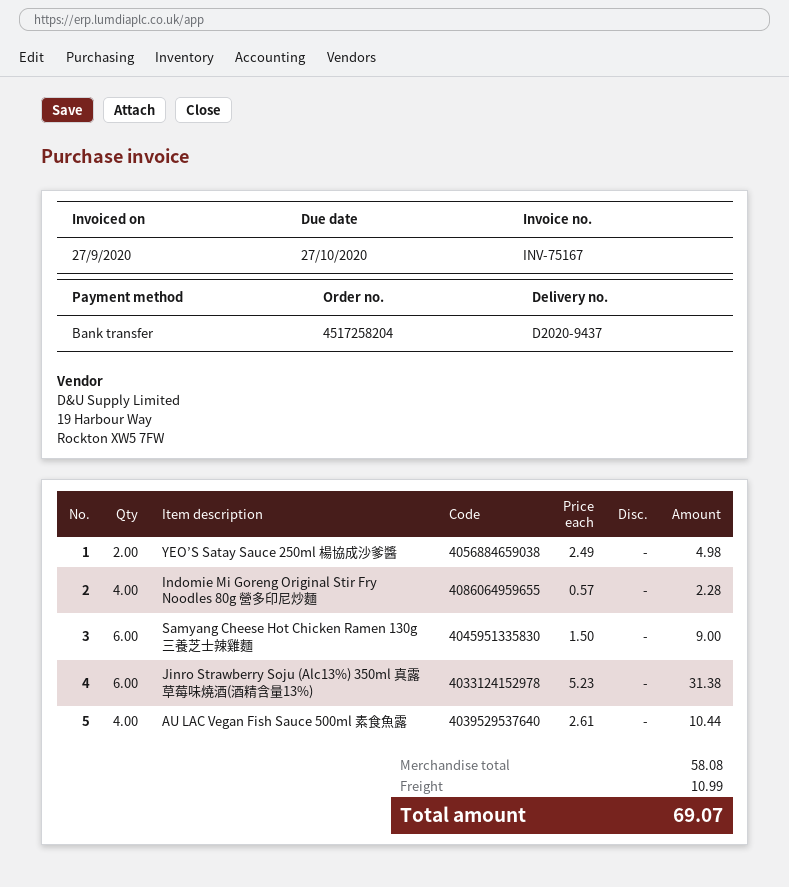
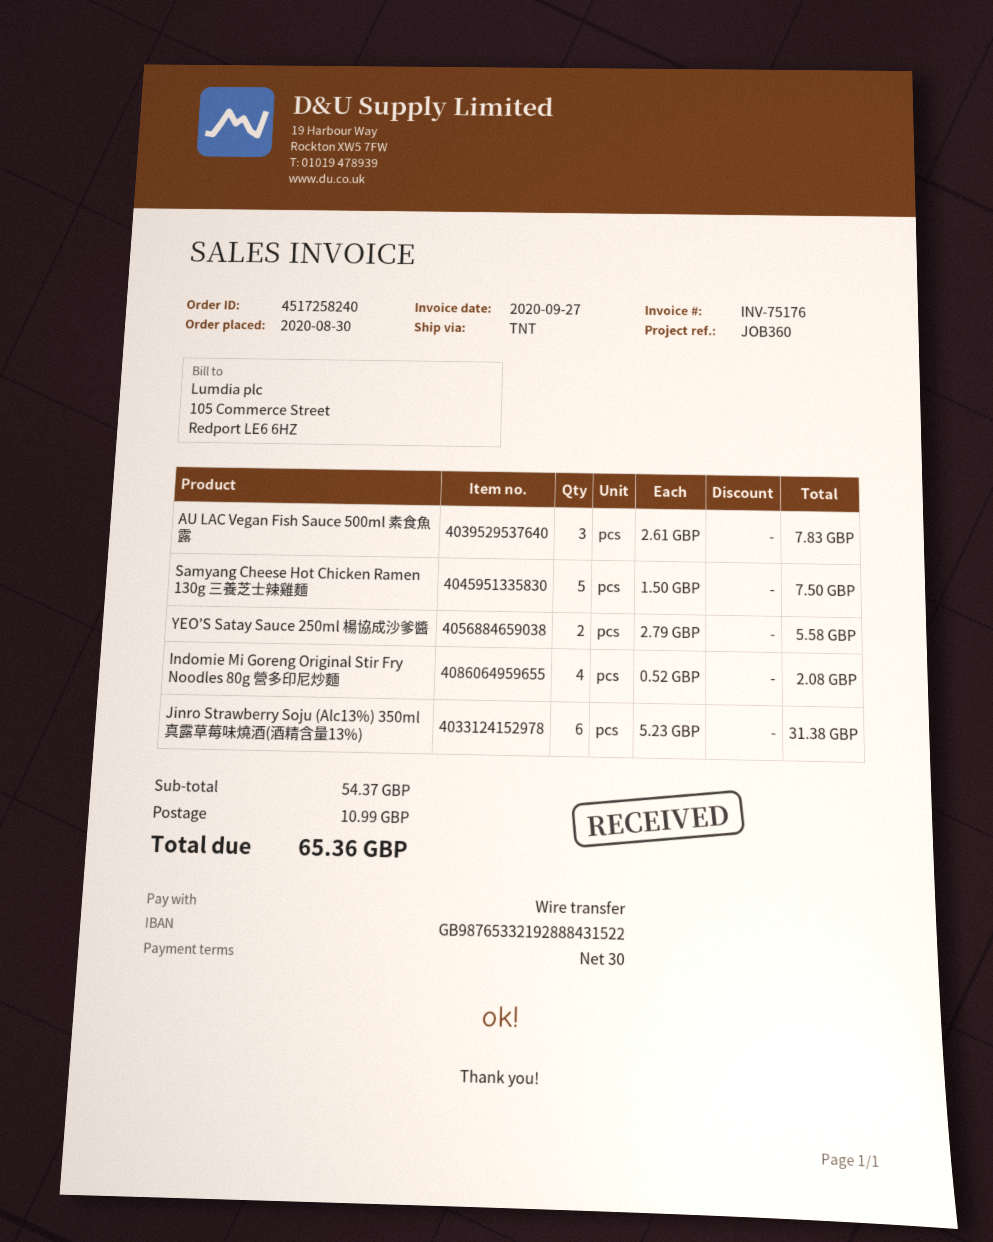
order number: 4517258204 -> 4517258240
invoice number: INV-75167 -> INV-75176
YEO’S Satay Sauce 250ml 楊協成沙爹醬: 2 x 2.49 = 4.98 -> 2 x 2.79 = 5.58
Indomie Mi Goreng Original Stir Fry Noodles 80g 營多印尼炒麵: 4 x 0.57 = 2.28 -> 4 x 0.52 = 2.08
Samyang Cheese Hot Chicken Ramen 130g 三養芝士辣雞麵: 6 x 1.50 = 9.00 -> 5 x 1.50 = 7.50
AU LAC Vegan Fish Sauce 500ml 素食魚露: 4 x 2.61 = 10.44 -> 3 x 2.61 = 7.83
subtotal: 58.08 -> 54.37
total: 69.07 -> 65.36

